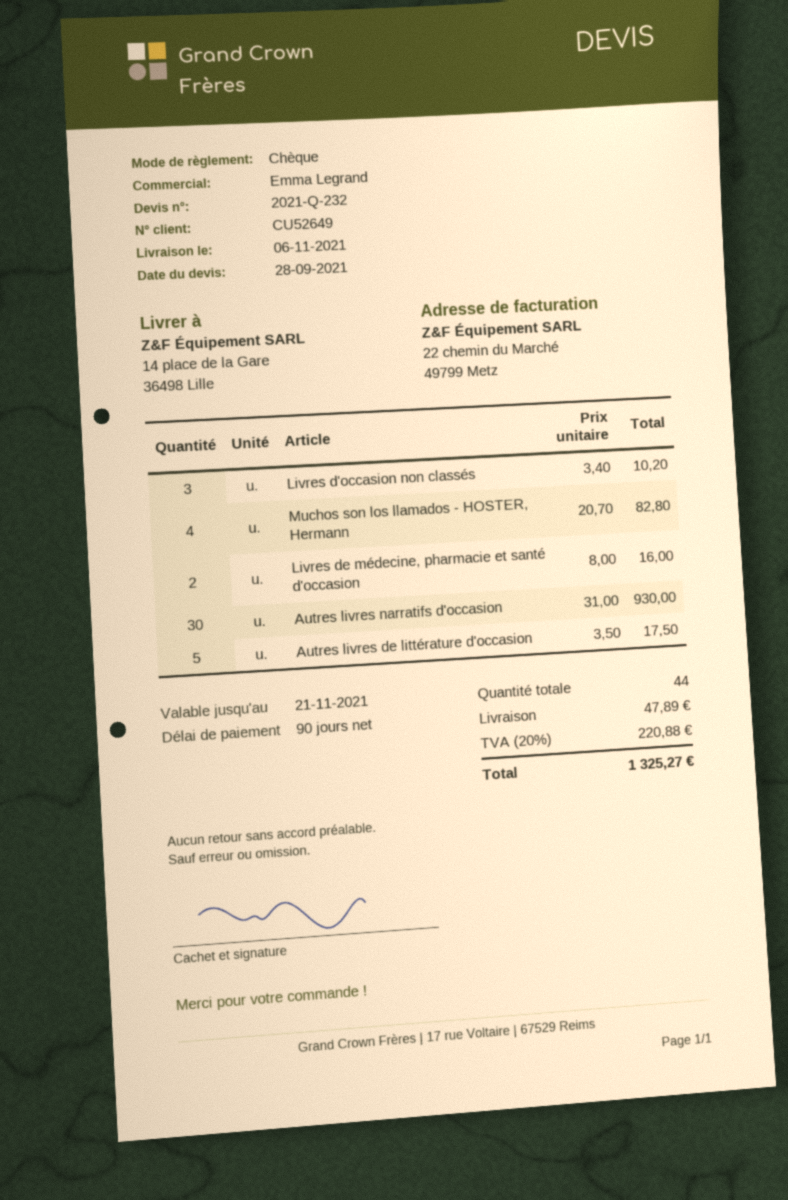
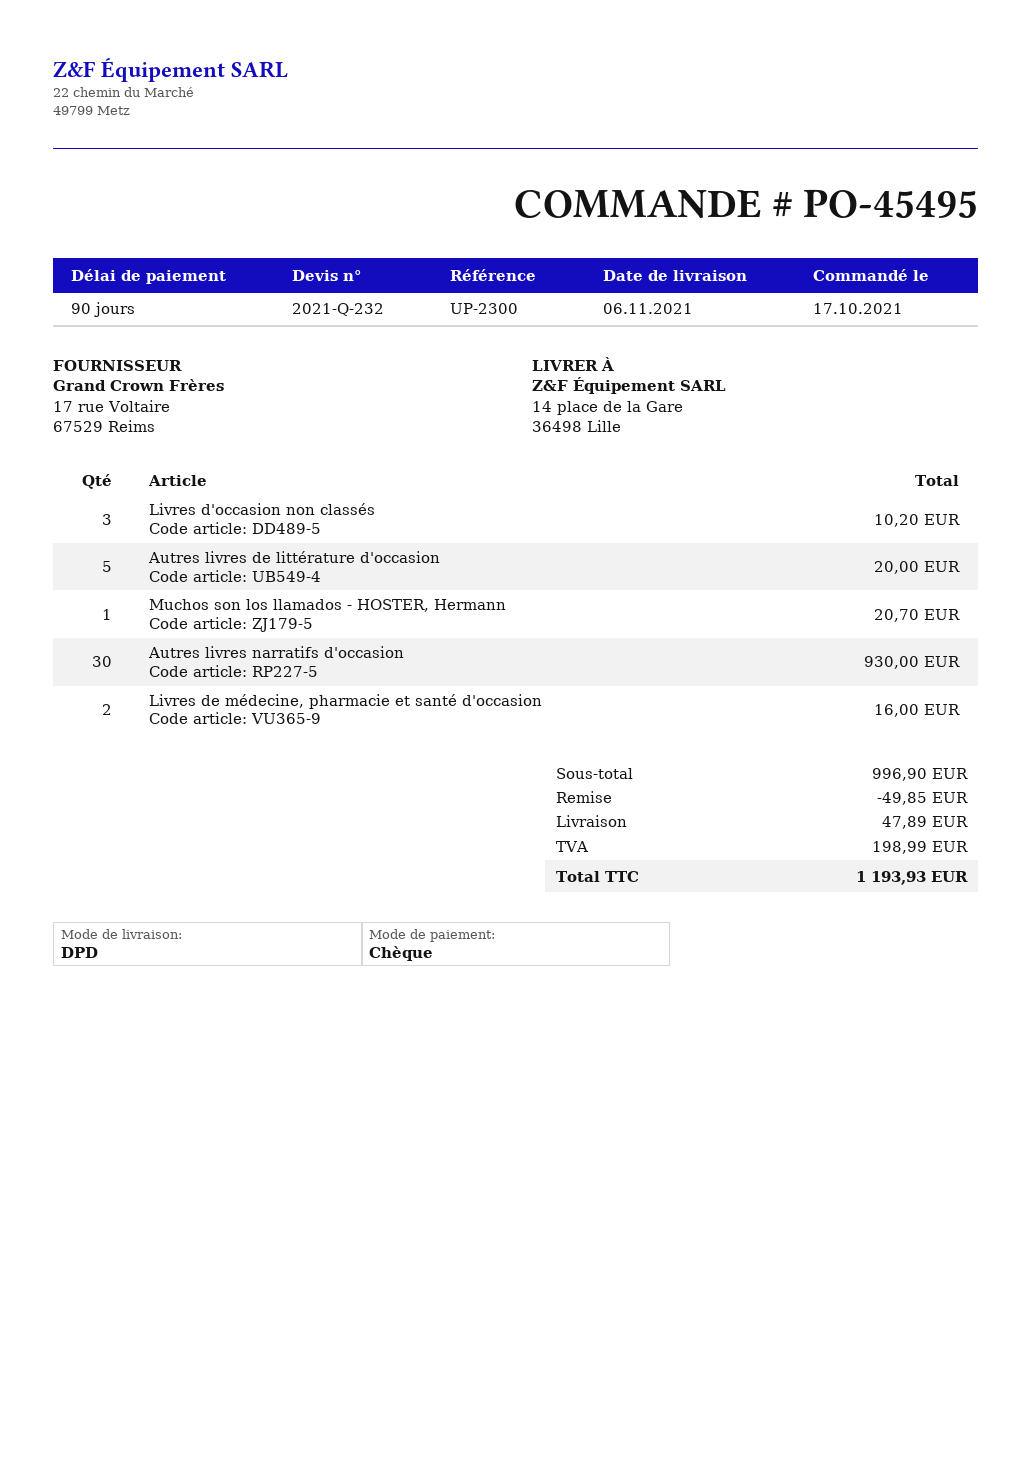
Muchos son los llamados - HOSTER, Hermann: 4 for 82.80 -> 1 for 20.70
Autres livres de littérature d'occasion: 5 for 17.50 -> 5 for 20.00
discount: none -> 49.85
tax: 220.88 -> 198.99
total: 1325.27 -> 1193.93

